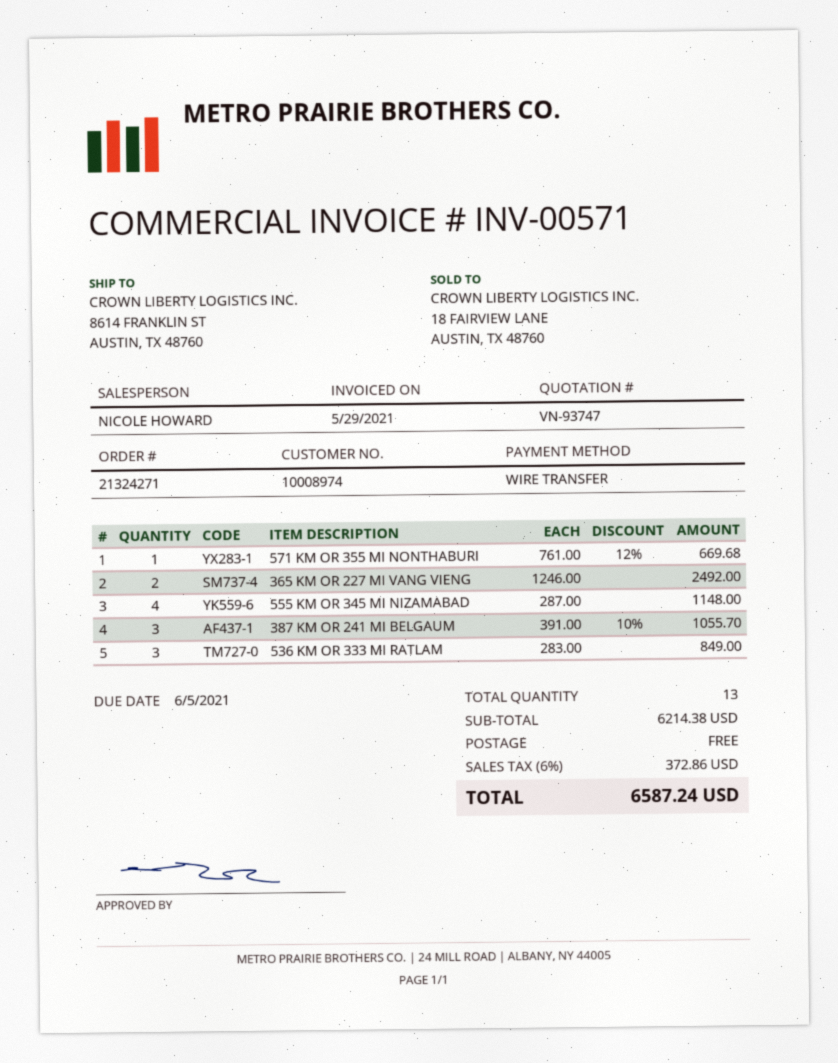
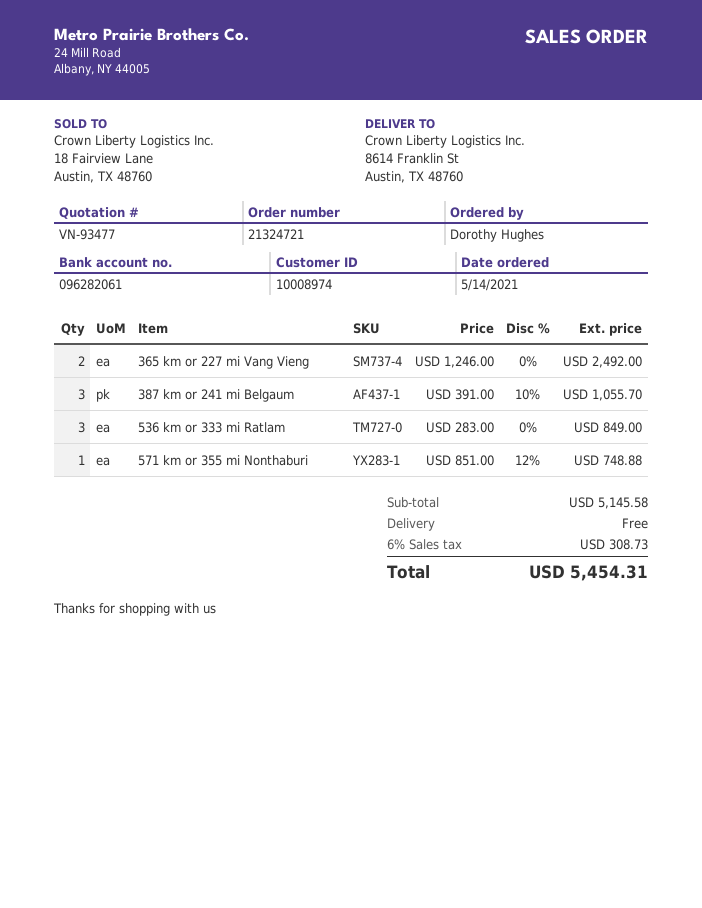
quote number: VN-93747 -> VN-93477
order number: 21324271 -> 21324721
571 KM OR 355 MI NONTHABURI: 1 x 761.00 - 12% = 669.68 -> 1 x 851.00 - 12% = 748.88
555 KM OR 345 MI NIZAMABAD: 4 x 287.00 = 1148.00 -> none
subtotal: 6214.38 -> 5145.58
tax: 6% = 372.86 -> 6% = 308.73
total: 6587.24 -> 5454.31

